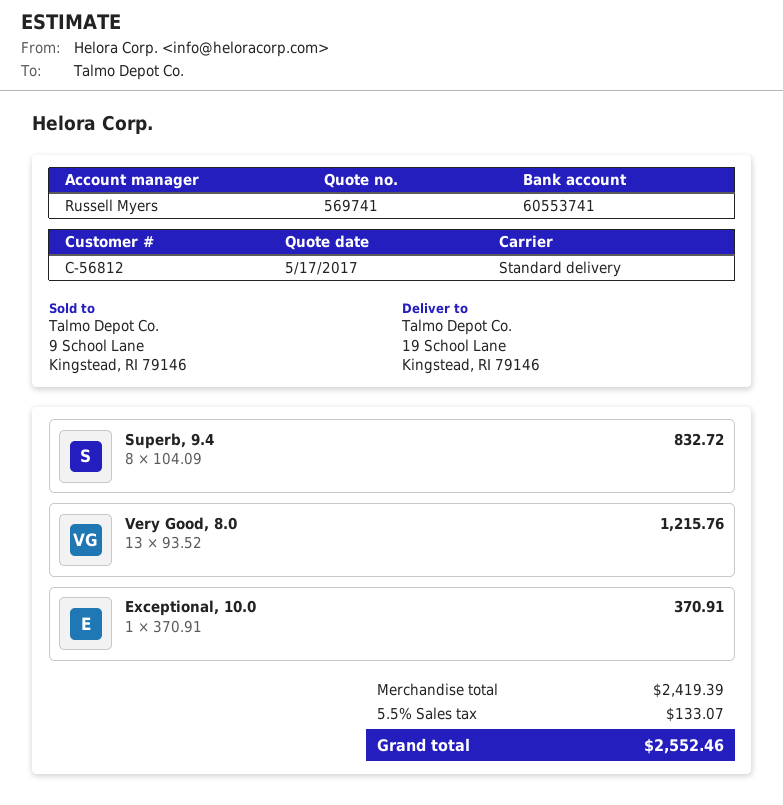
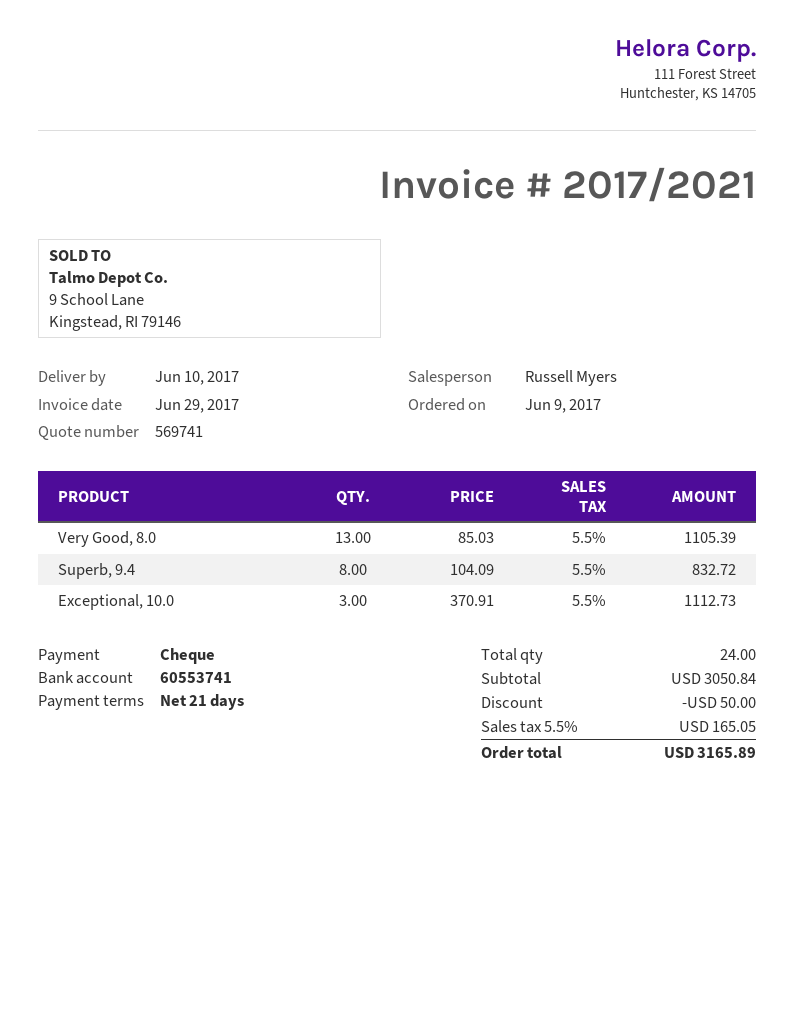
Very Good, 8.0: 13 x 93.52 = 1215.76 -> 13 x 85.03 = 1105.39
Exceptional, 10.0: 1 x 370.91 = 370.91 -> 3 x 370.91 = 1112.73
subtotal: 2419.39 -> 3050.84
discount: none -> 50.00
tax: 5.5% = 133.07 -> 5.5% = 165.05
total: 2552.46 -> 3165.89

